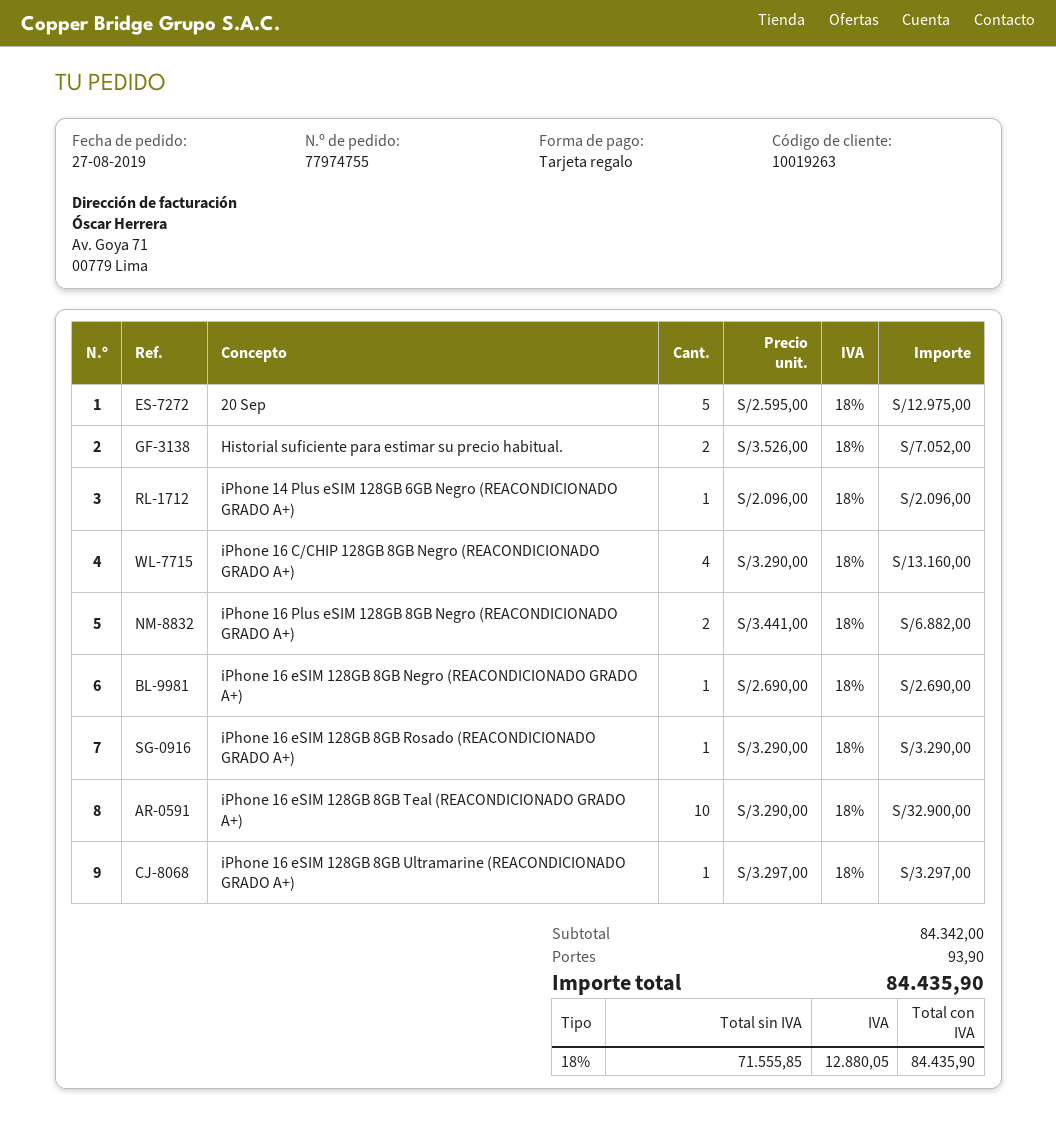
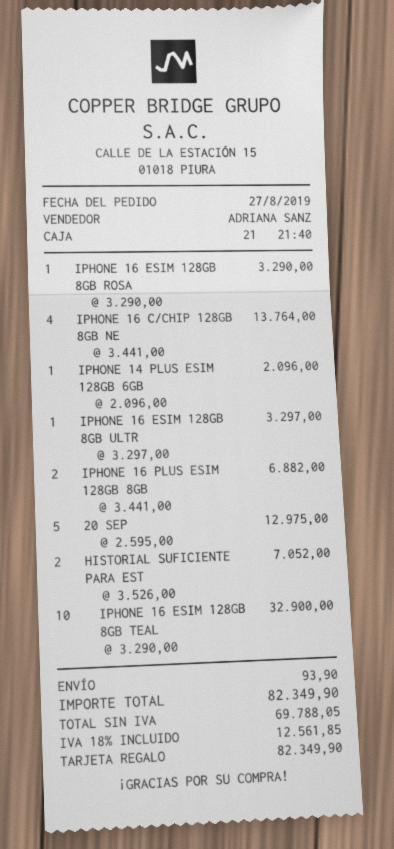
iPhone 16 C/CHIP 128GB 8GB Negro (REACONDICIONADO GRADO A+): 4 x 3290.00 = 13160.00 -> 4 x 3441.00 = 13764.00
iPhone 16 eSIM 128GB 8GB Negro (REACONDICIONADO GRADO A+): 1 x 2690.00 = 2690.00 -> none
net: 71555.85 -> 69788.05
tax: 18% = 12880.05 -> 18% = 12561.85
total: 84435.90 -> 82349.90

